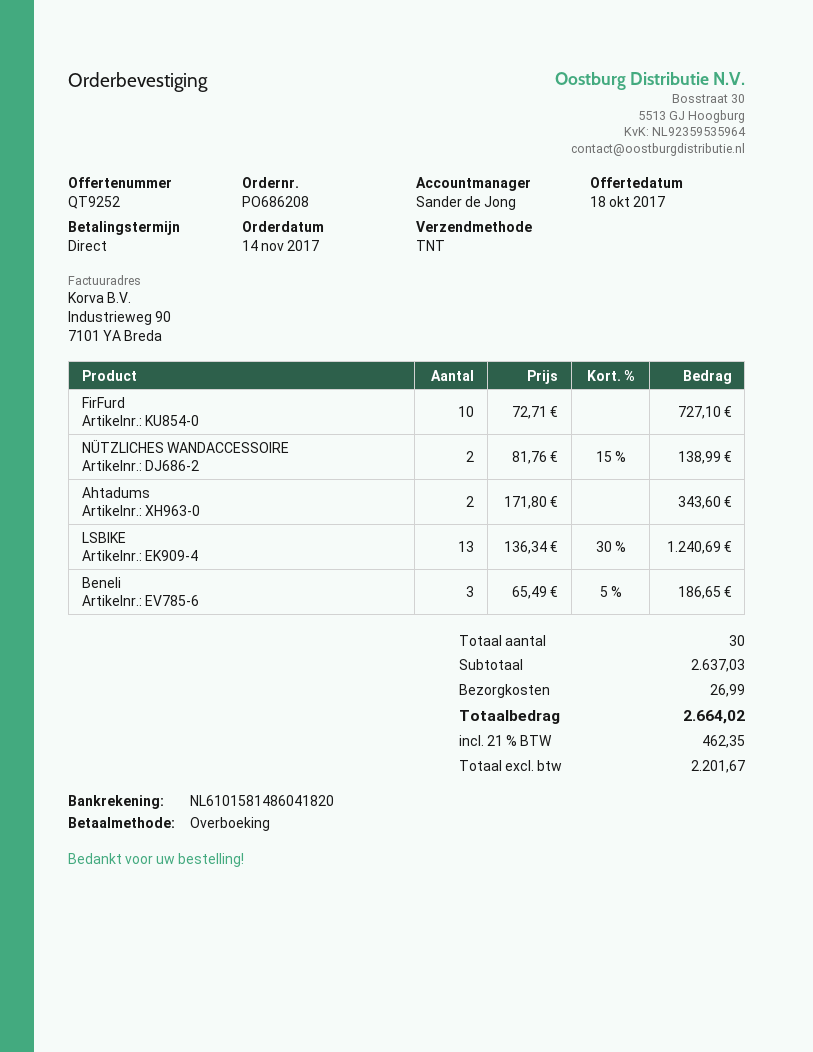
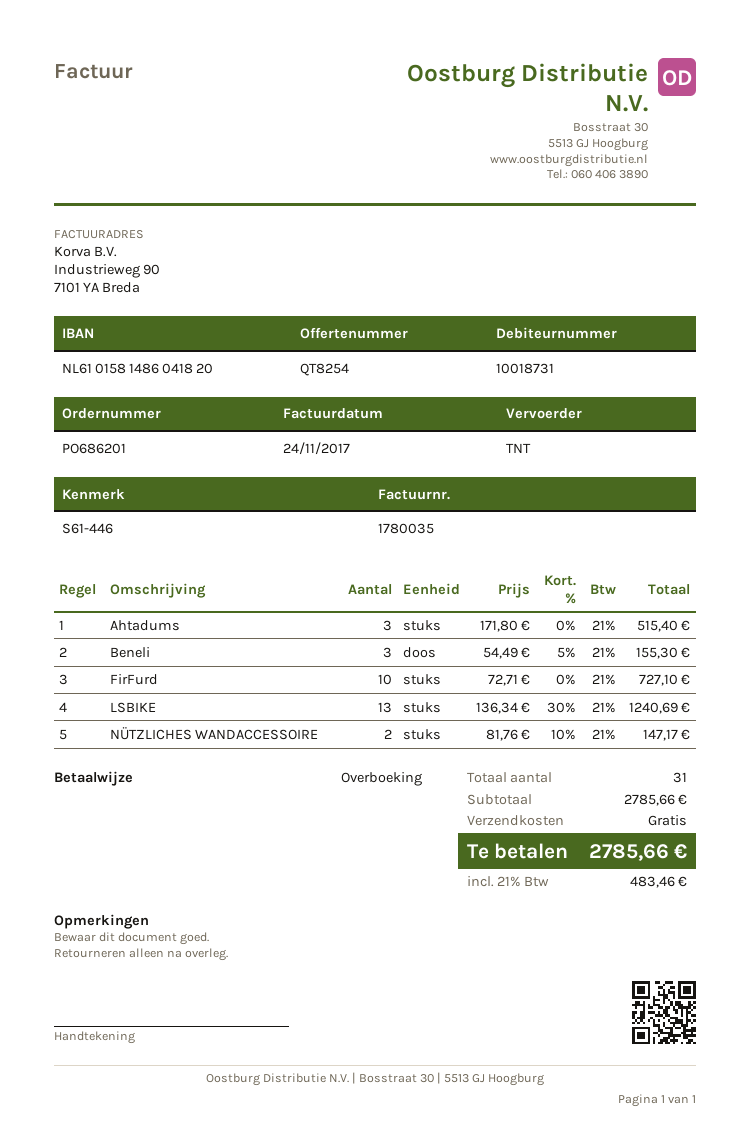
quote number: QT9252 -> QT8254
order number: PO686208 -> PO686201
NÜTZLICHES WANDACCESSOIRE: 2 x 81.76 - 15% = 138.99 -> 2 x 81.76 - 10% = 147.17
Ahtadums: 2 x 171.80 = 343.60 -> 3 x 171.80 = 515.40
Beneli: 3 x 65.49 - 5% = 186.65 -> 3 x 54.49 - 5% = 155.30
total quantity: 30 -> 31
subtotal: 2637.03 -> 2785.66
shipping: 26.99 -> 0.00
tax: 21% = 462.35 -> 21% = 483.46
total: 2664.02 -> 2785.66

